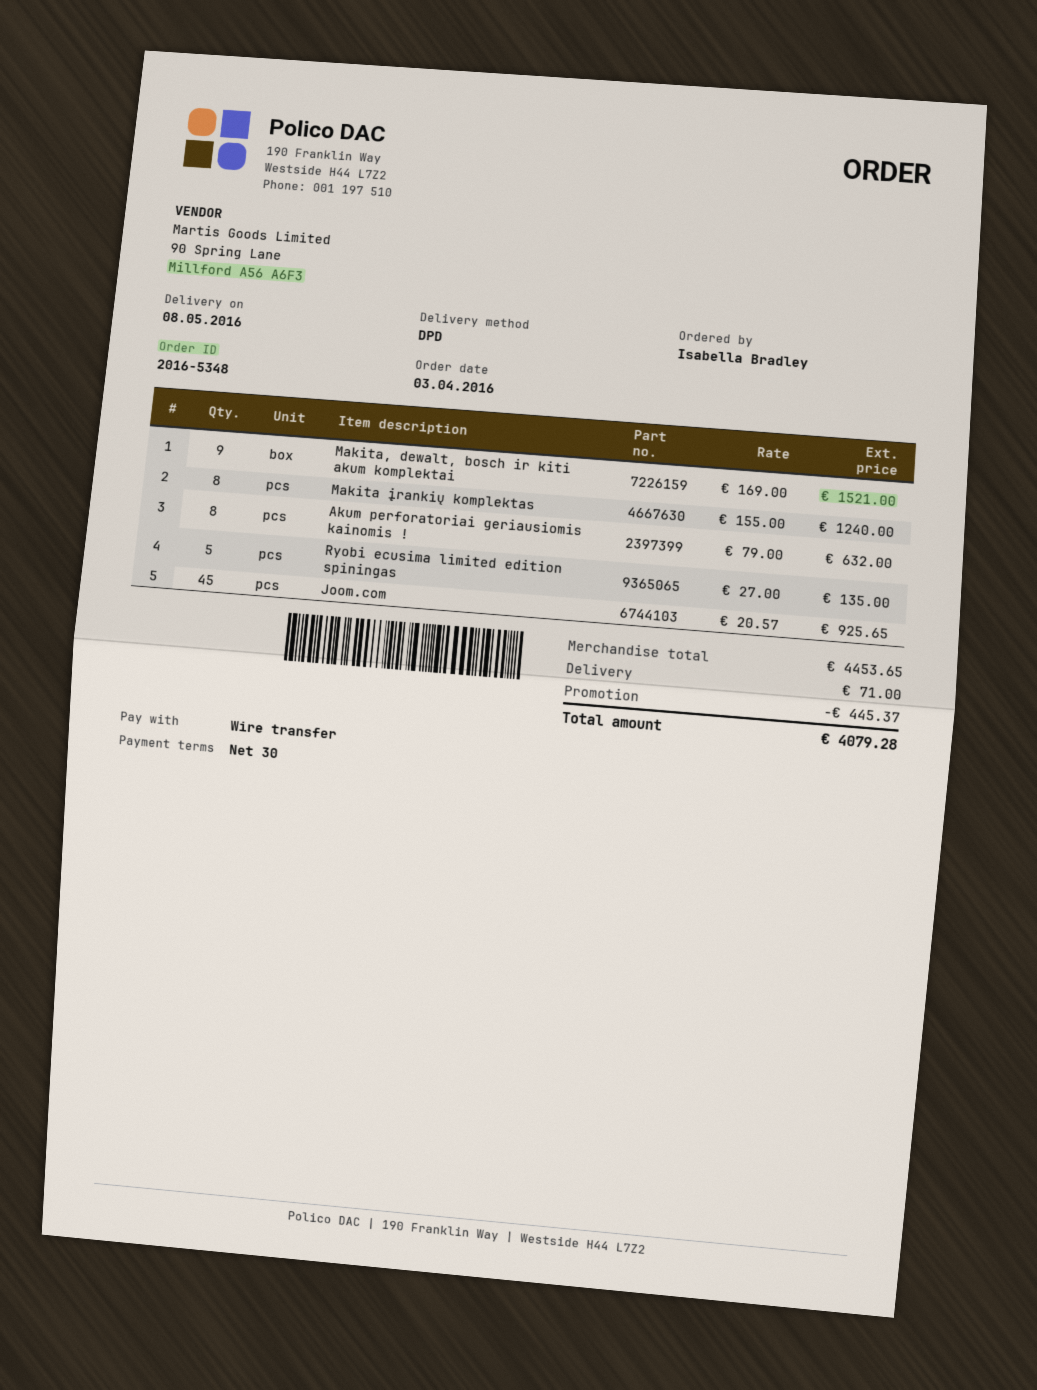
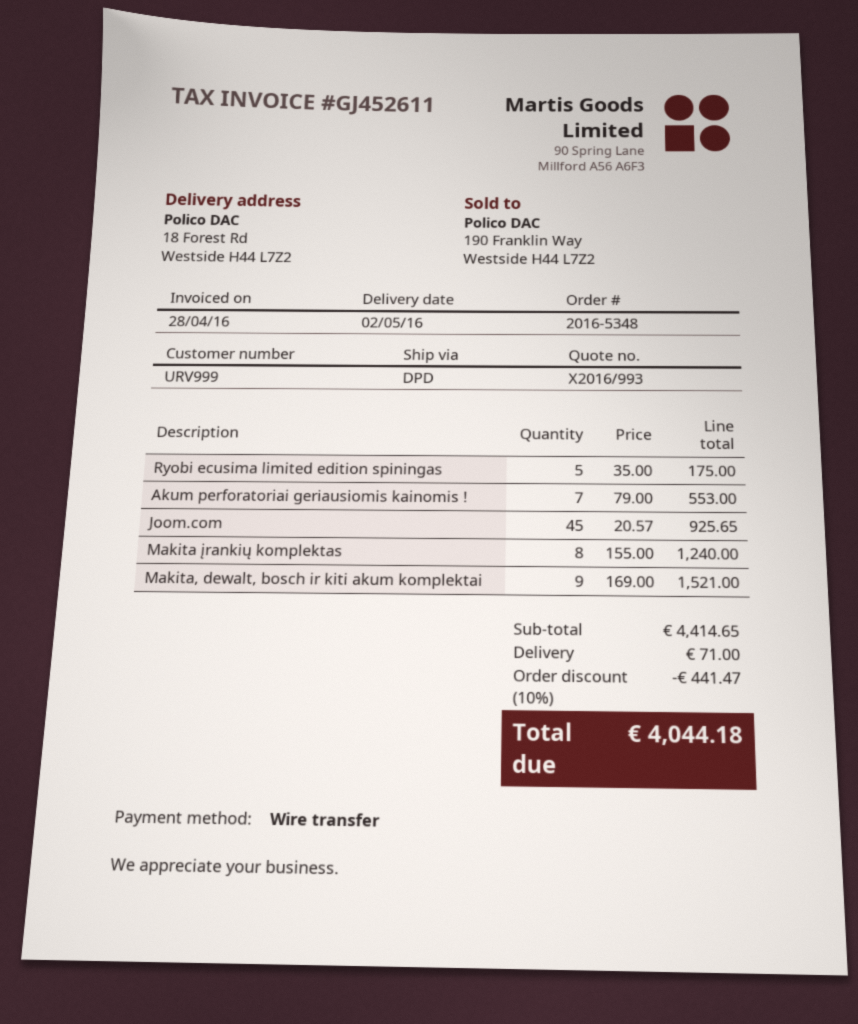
delivery date: 2016-05-08 -> 2016-05-02
Akum perforatoriai geriausiomis kainomis !: 8 x 79.00 = 632.00 -> 7 x 79.00 = 553.00
Ryobi ecusima limited edition spiningas: 5 x 27.00 = 135.00 -> 5 x 35.00 = 175.00
subtotal: 4453.65 -> 4414.65
discount: 445.37 -> 441.47
total: 4079.28 -> 4044.18

